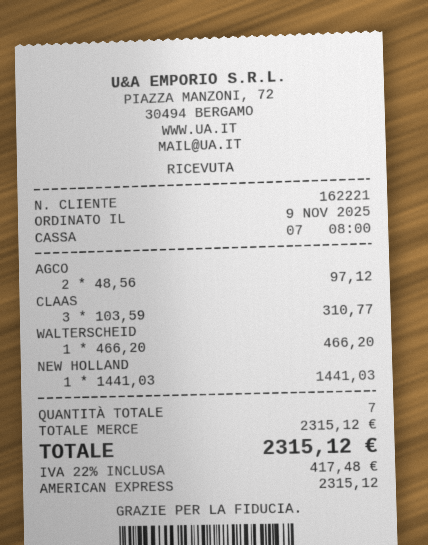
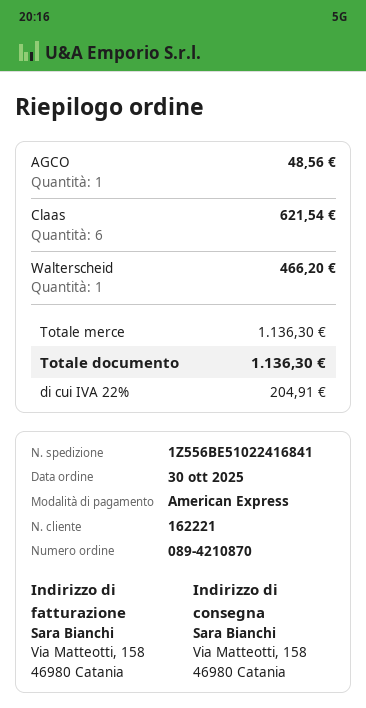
order date: 2025-11-09 -> 2025-10-30
AGCO: 2 for 97.12 -> 1 for 48.56
CLAAS: 3 for 310.77 -> 6 for 621.54
NEW HOLLAND: 1 for 1441.03 -> none
subtotal: 2315.12 -> 1136.30
tax: 22% = 417.48 -> 22% = 204.91
total: 2315.12 -> 1136.30

